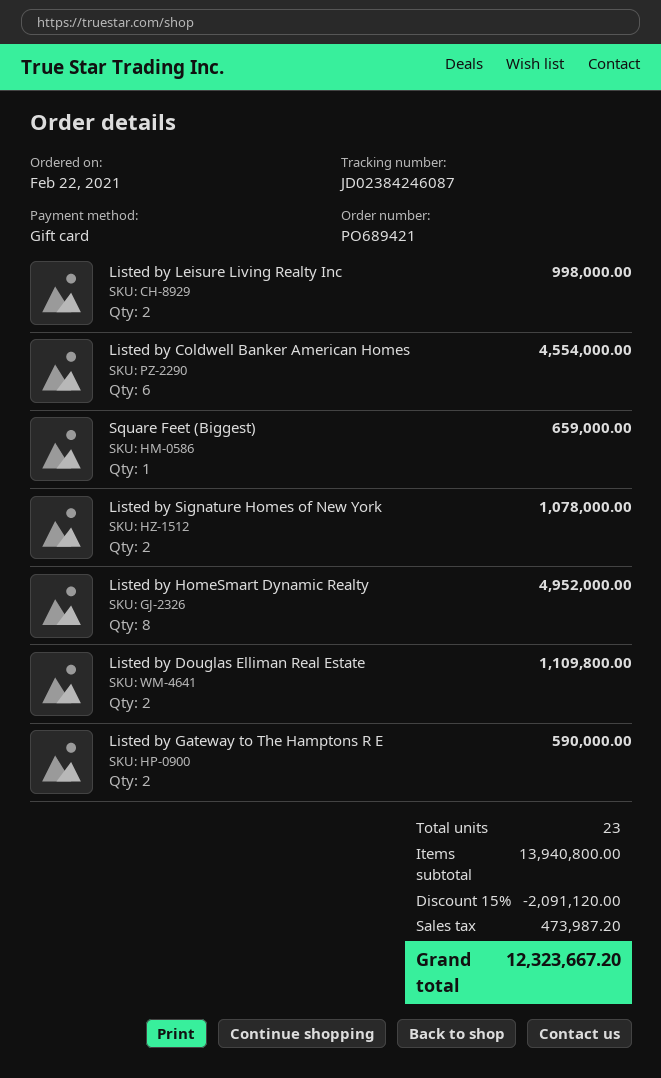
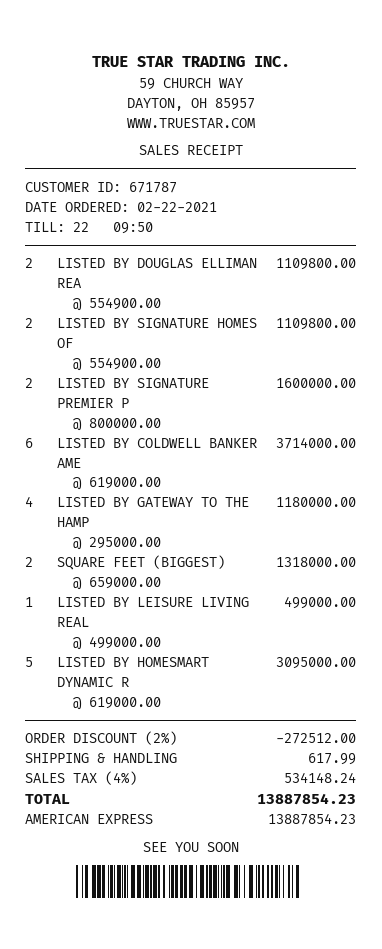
payment method: gift card -> American Express
Listed by Leisure Living Realty Inc: 2 for 998000.00 -> 1 for 499000.00
Listed by Coldwell Banker American Homes: 6 for 4554000.00 -> 6 for 3714000.00
Square Feet (Biggest): 1 for 659000.00 -> 2 for 1318000.00
Listed by Signature Homes of New York: 2 for 1078000.00 -> 2 for 1109800.00
Listed by HomeSmart Dynamic Realty: 8 for 4952000.00 -> 5 for 3095000.00
Listed by Gateway to The Hamptons R E: 2 for 590000.00 -> 4 for 1180000.00
LISTED BY SIGNATURE PREMIER P: none -> 2 for 1600000.00
discount: 15% = 2091120.00 -> 2% = 272512.00
shipping: none -> 617.99
tax: 473987.20 -> 534148.24
total: 12323667.20 -> 13887854.23

